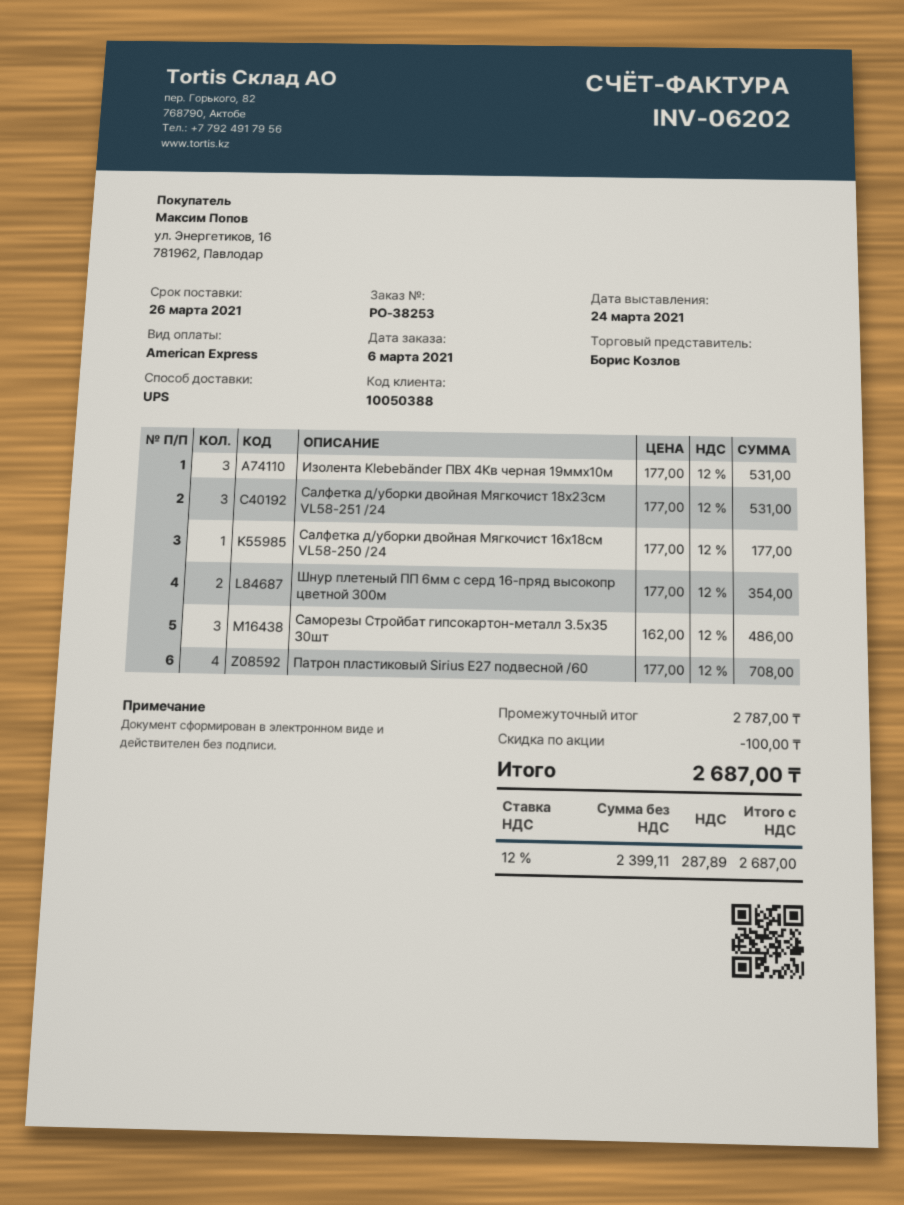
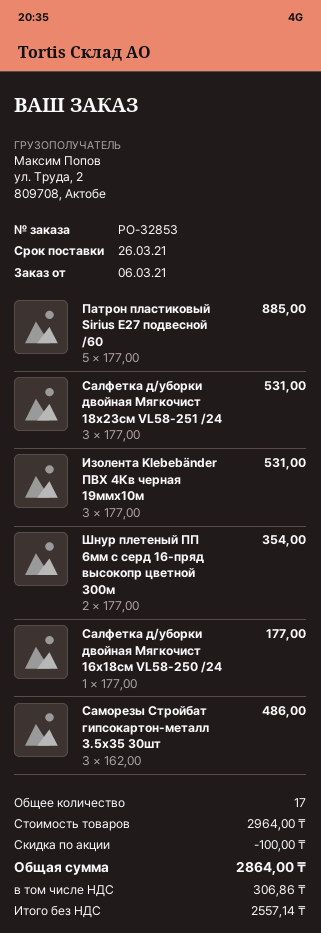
order number: PO-38253 -> PO-32853
Патрон пластиковый Sirius Е27 подвесной /60: 4 x 177.00 = 708.00 -> 5 x 177.00 = 885.00
subtotal: 2787.00 -> 2964.00
net: 2399.11 -> 2557.14
tax: 287.89 -> 306.86
total: 2687.00 -> 2864.00

